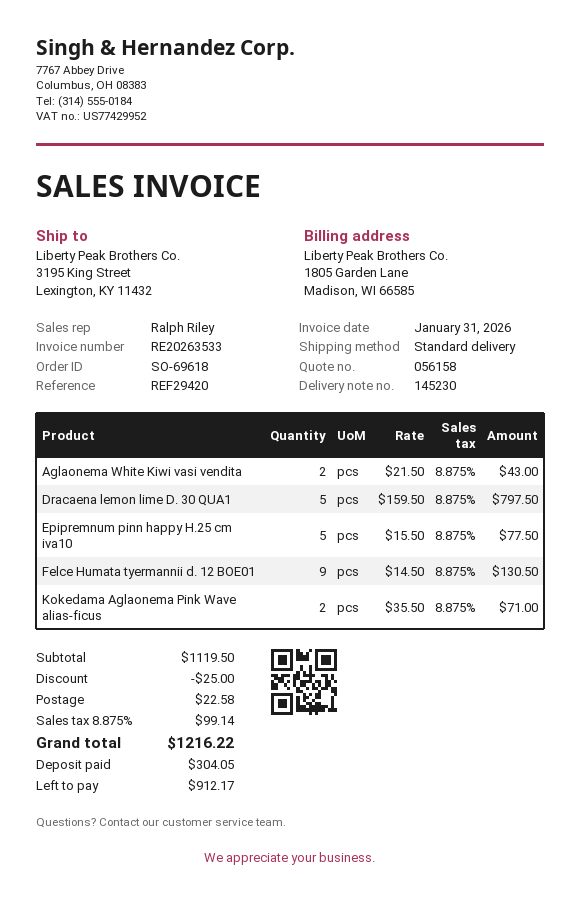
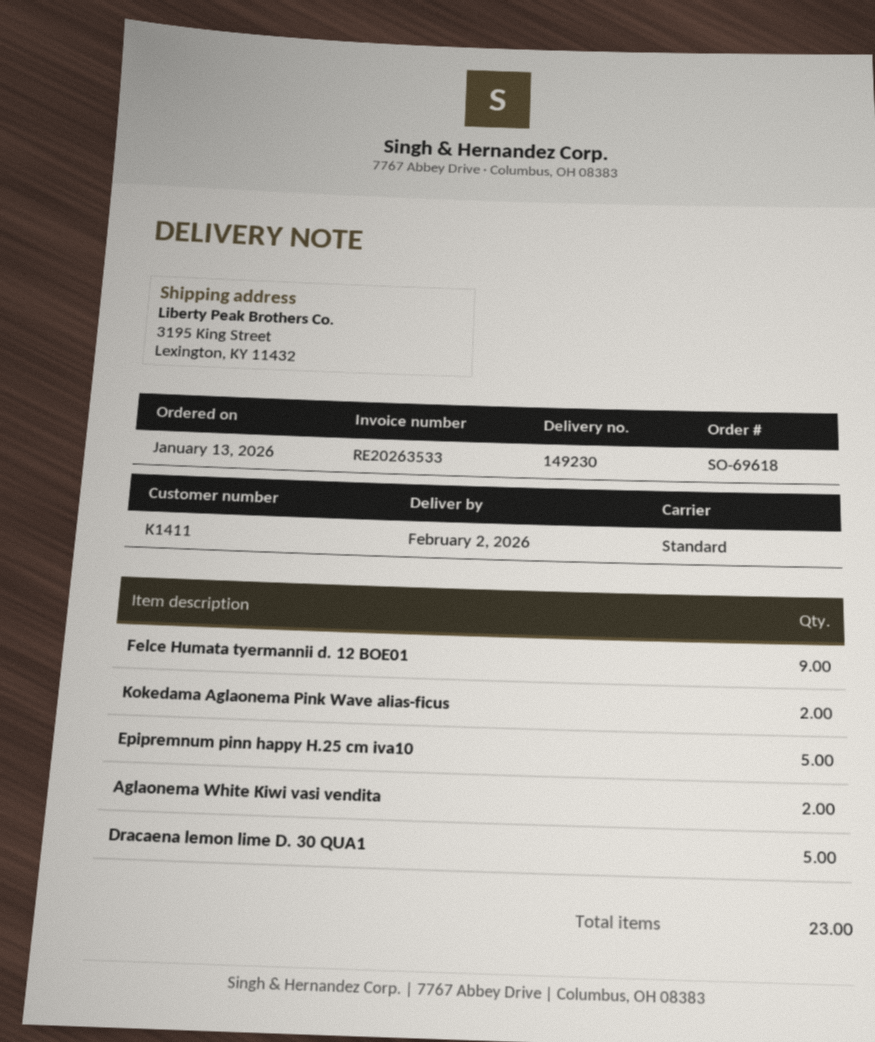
delivery note number: 145230 -> 149230

